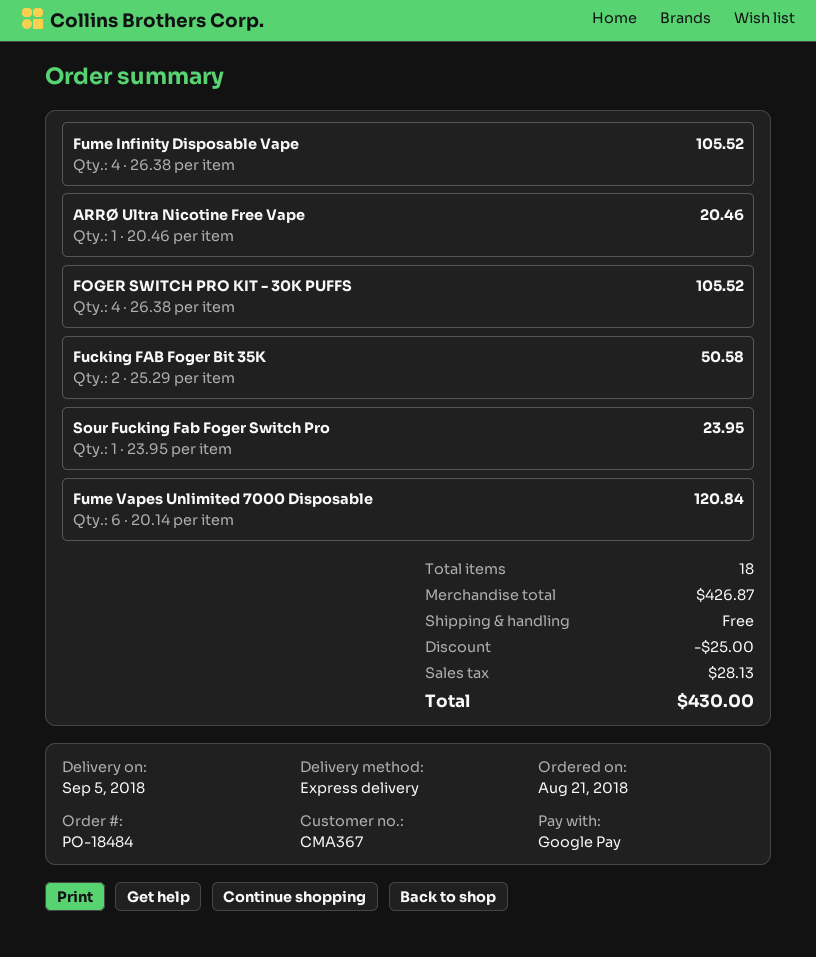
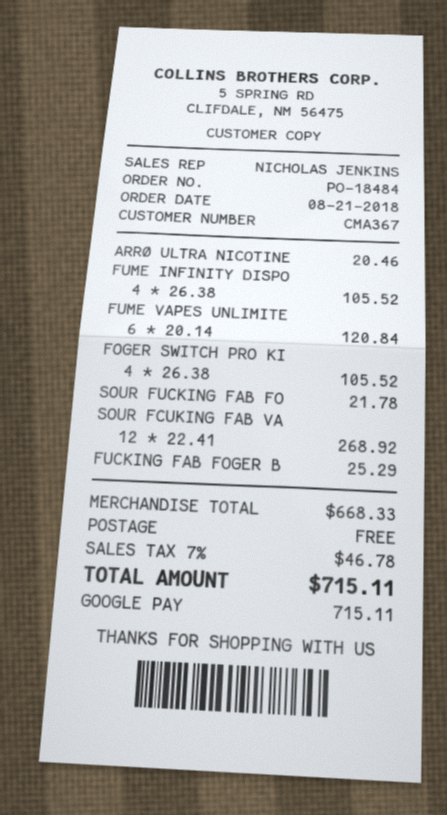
Fucking FAB Foger Bit 35K: 2 x 25.29 = 50.58 -> 1 x 25.29 = 25.29
Sour Fucking Fab Foger Switch Pro: 1 x 23.95 = 23.95 -> 1 x 21.78 = 21.78
SOUR FCUKING FAB VA: none -> 12 x 22.41 = 268.92
subtotal: 426.87 -> 668.33
discount: 25.00 -> none
tax: 28.13 -> 46.78
total: 430.00 -> 715.11

